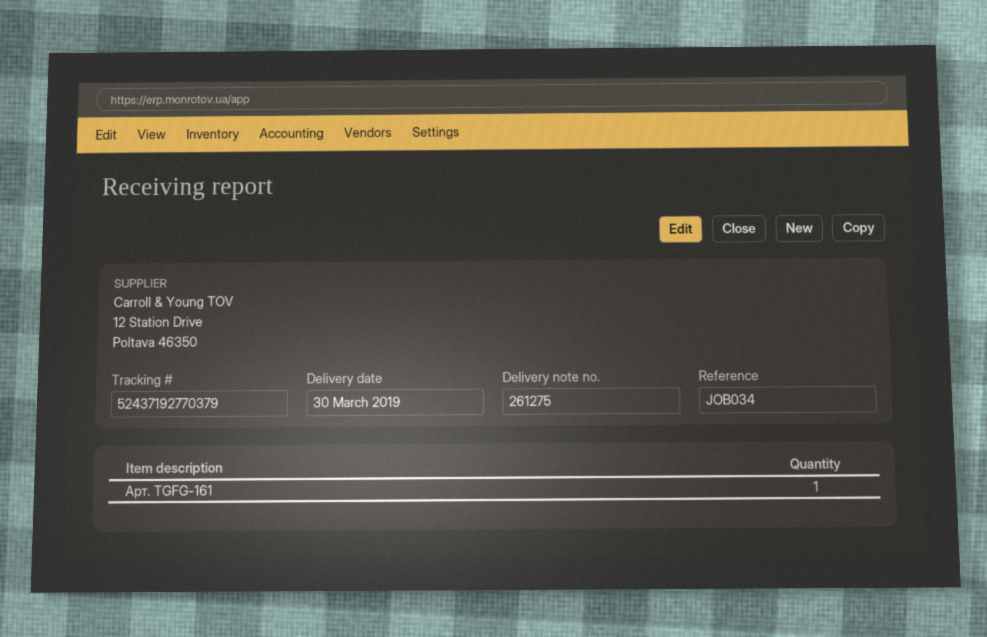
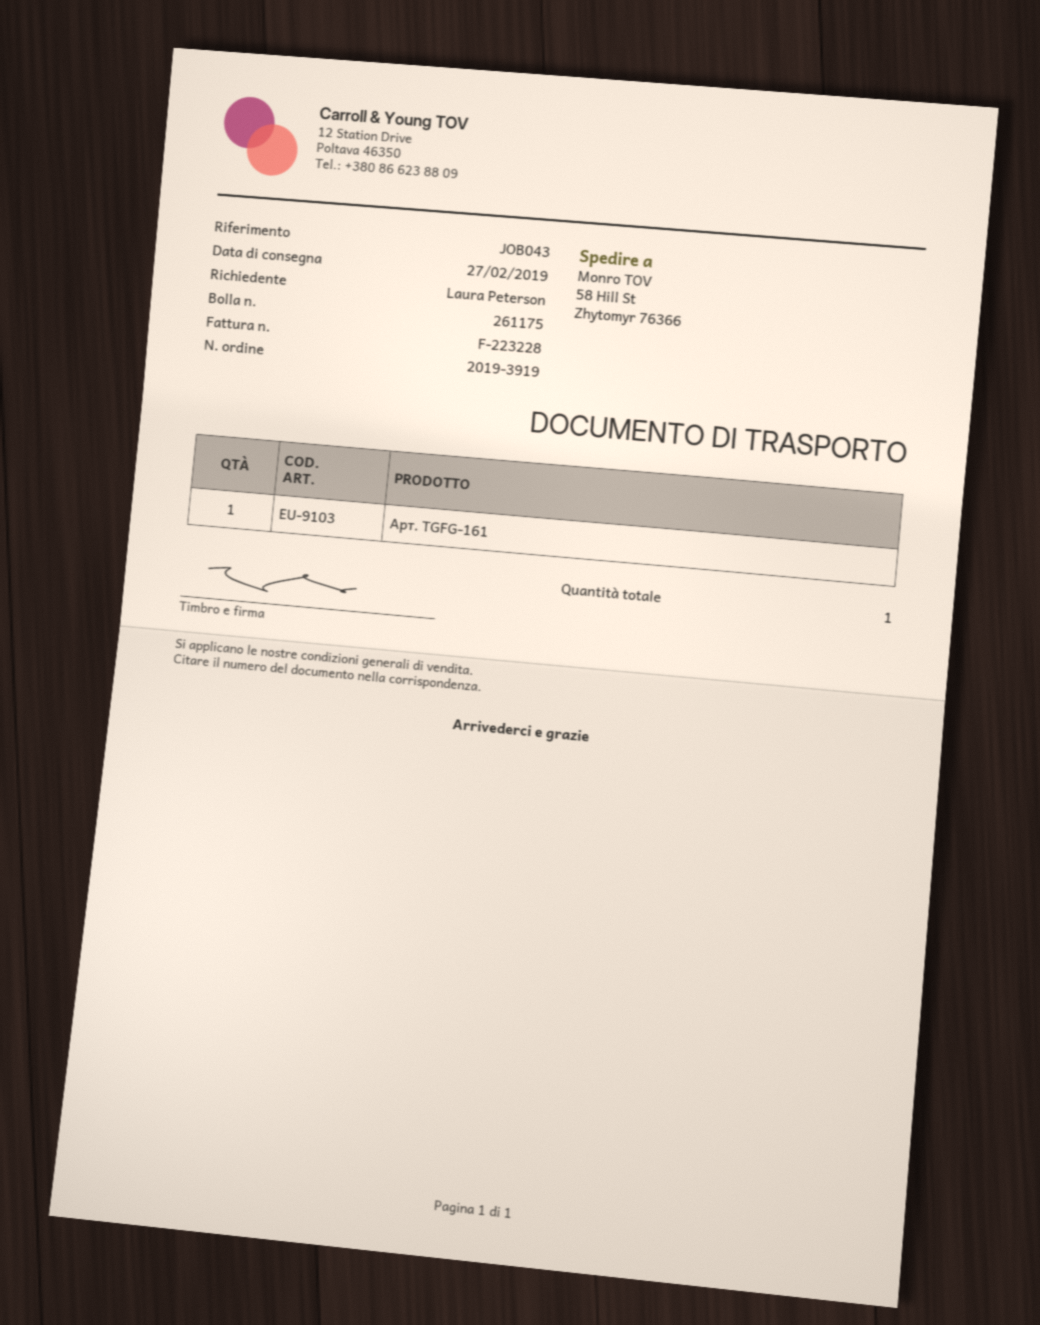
delivery note number: 261275 -> 261175
delivery date: 2019-03-30 -> 2019-02-27
reference: JOB034 -> JOB043

